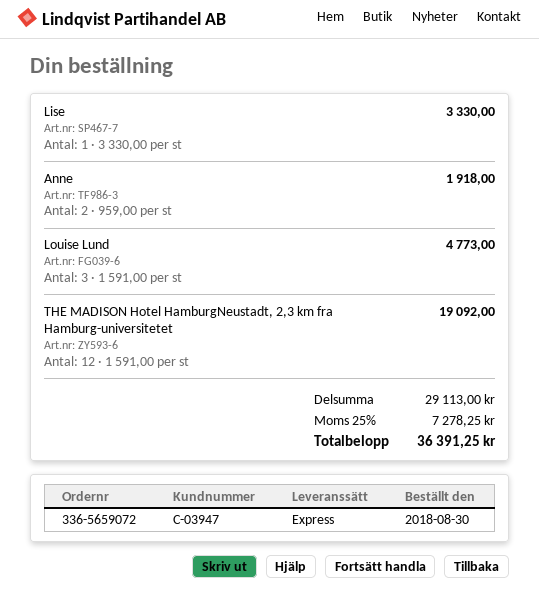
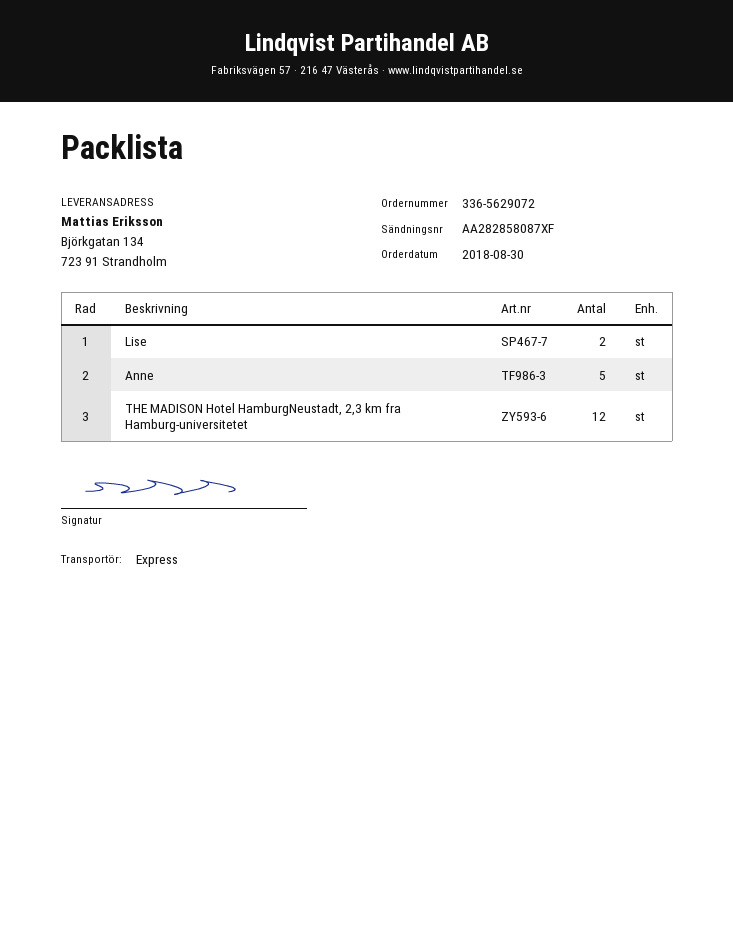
order number: 336-5659072 -> 336-5629072
Lise: 1 -> 2
Anne: 2 -> 5
Louise Lund: 3 -> none

